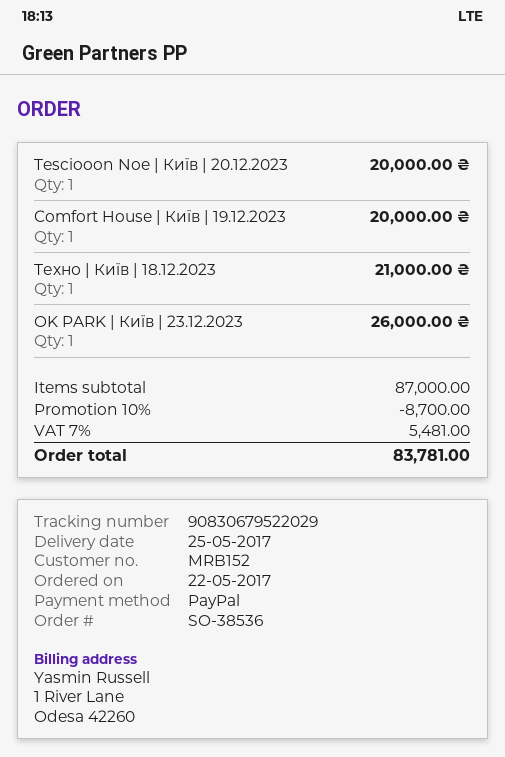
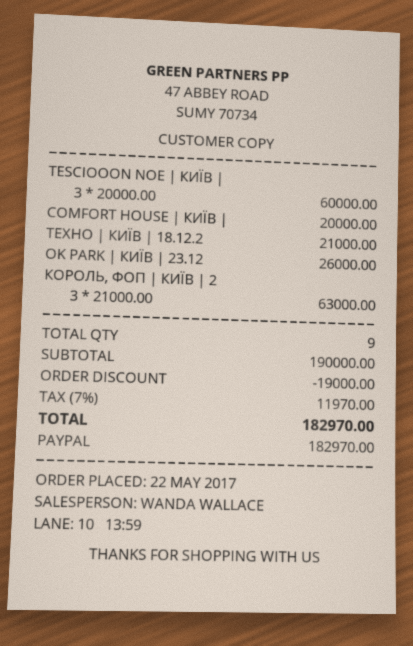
Tesciooon Noe | Київ | 20.12.2023: 1 for 20000.00 -> 3 for 60000.00
КОРОЛЬ, ФОП | КИЇВ | 2: none -> 3 for 63000.00
subtotal: 87000.00 -> 190000.00
discount: 8700.00 -> 19000.00
tax: 7% = 5481.00 -> 7% = 11970.00
total: 83781.00 -> 182970.00

